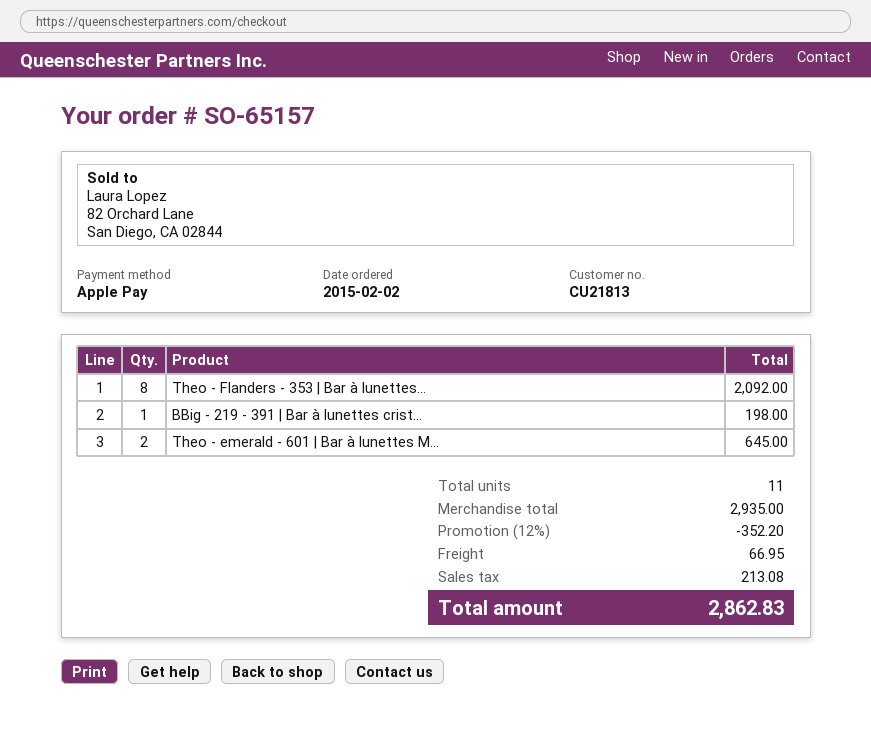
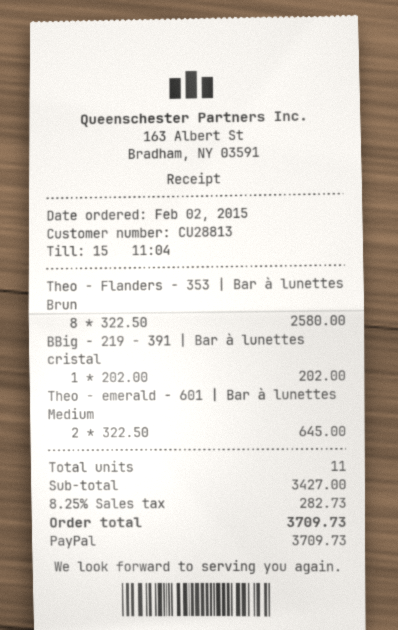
customer number: CU21813 -> CU28813
payment method: Apple Pay -> PayPal
Theo - Flanders - 353 | Bar à lunettes...: 8 for 2092.00 -> 8 for 2580.00
BBig - 219 - 391 | Bar à lunettes crist...: 1 for 198.00 -> 1 for 202.00
subtotal: 2935.00 -> 3427.00
discount: 12% = 352.20 -> none
shipping: 66.95 -> none
tax: 213.08 -> 282.73
total: 2862.83 -> 3709.73

